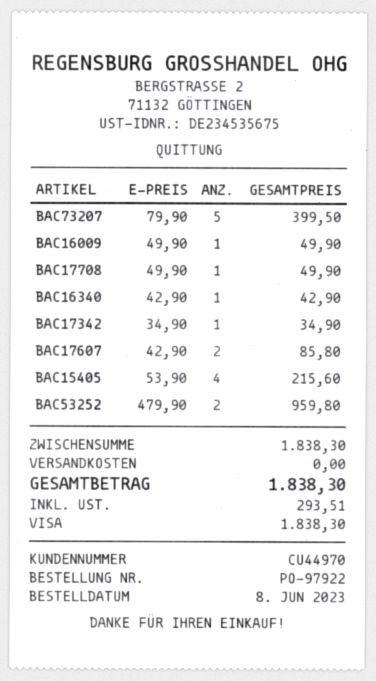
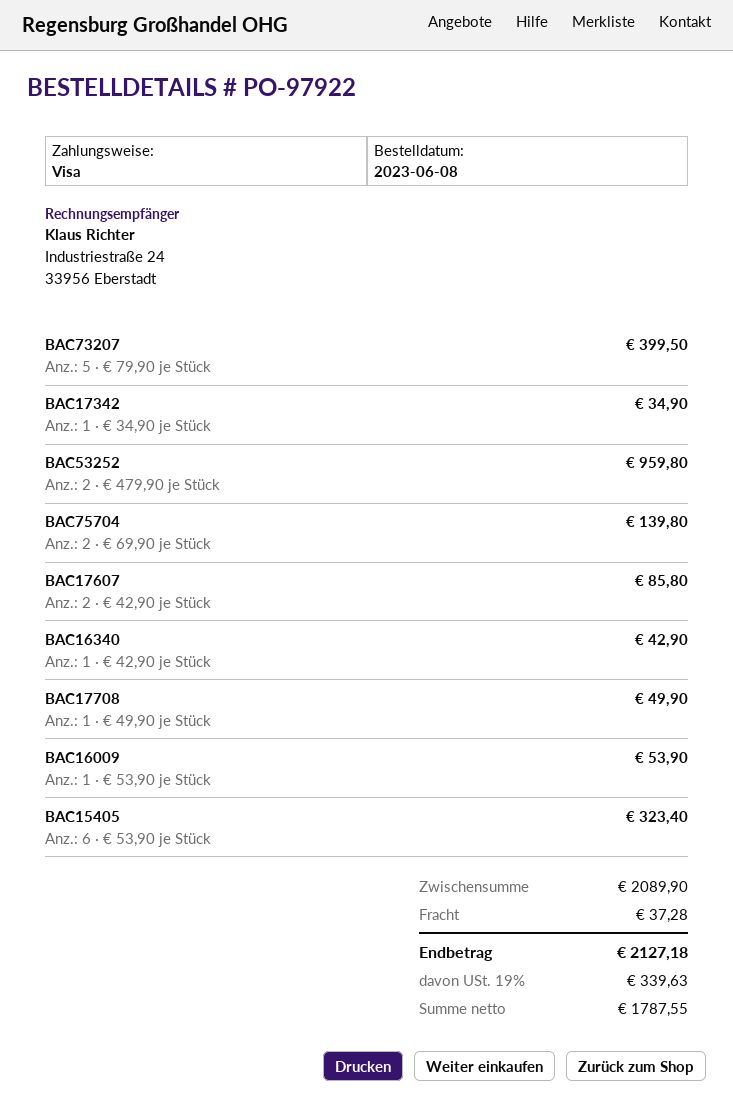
BAC16009: 1 x 49.90 = 49.90 -> 1 x 53.90 = 53.90
BAC15405: 4 x 53.90 = 215.60 -> 6 x 53.90 = 323.40
BAC75704: none -> 2 x 69.90 = 139.80
subtotal: 1838.30 -> 2089.90
shipping: 0.00 -> 37.28
tax: 293.51 -> 339.63
total: 1838.30 -> 2127.18

